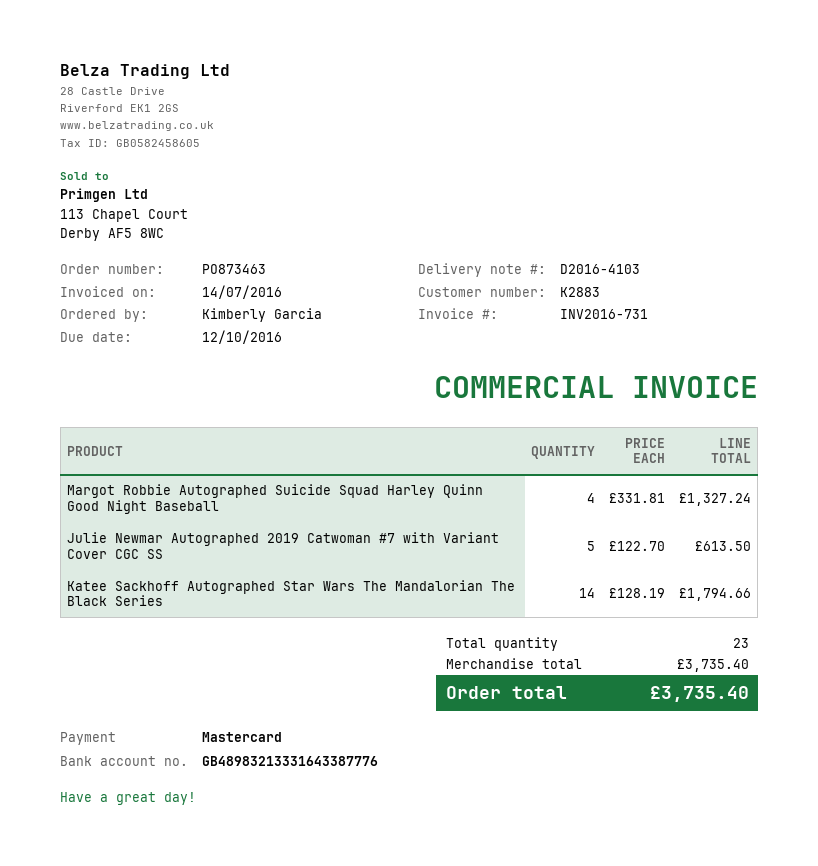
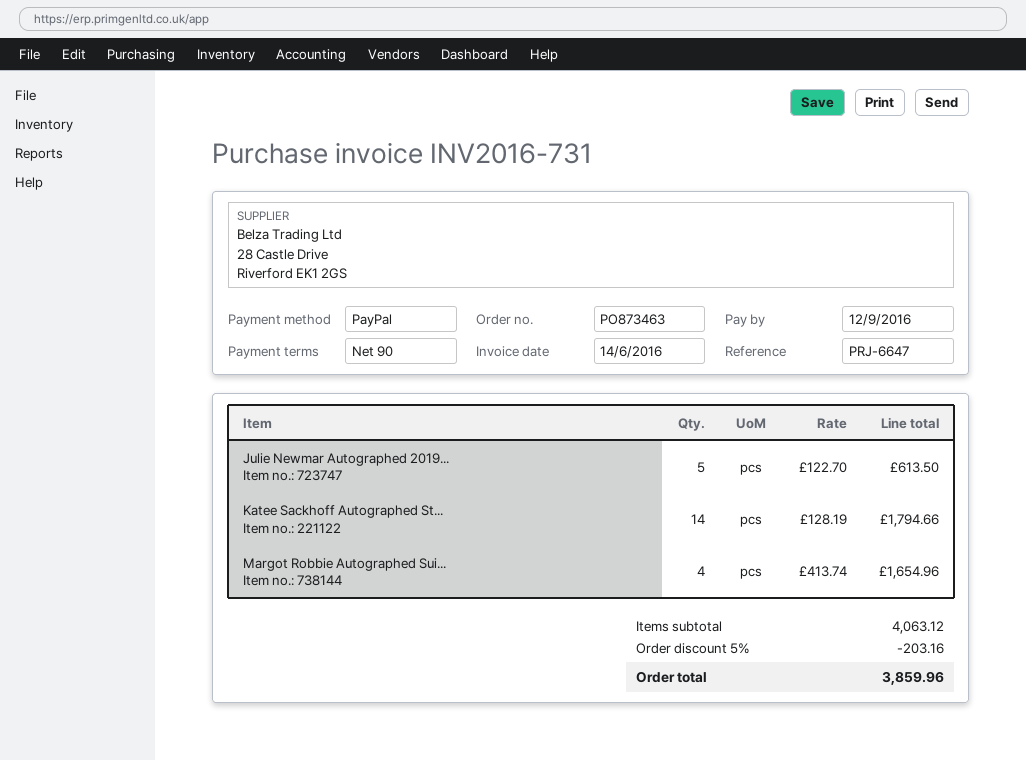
invoice date: 2016-07-14 -> 2016-06-14
due date: 2016-10-12 -> 2016-09-12
payment method: Mastercard -> PayPal
Margot Robbie Autographed Suicide Squad Harley Quinn Good Night Baseball: 4 x 331.81 = 1327.24 -> 4 x 413.74 = 1654.96
subtotal: 3735.40 -> 4063.12
discount: none -> 5% = 203.16
total: 3735.40 -> 3859.96

